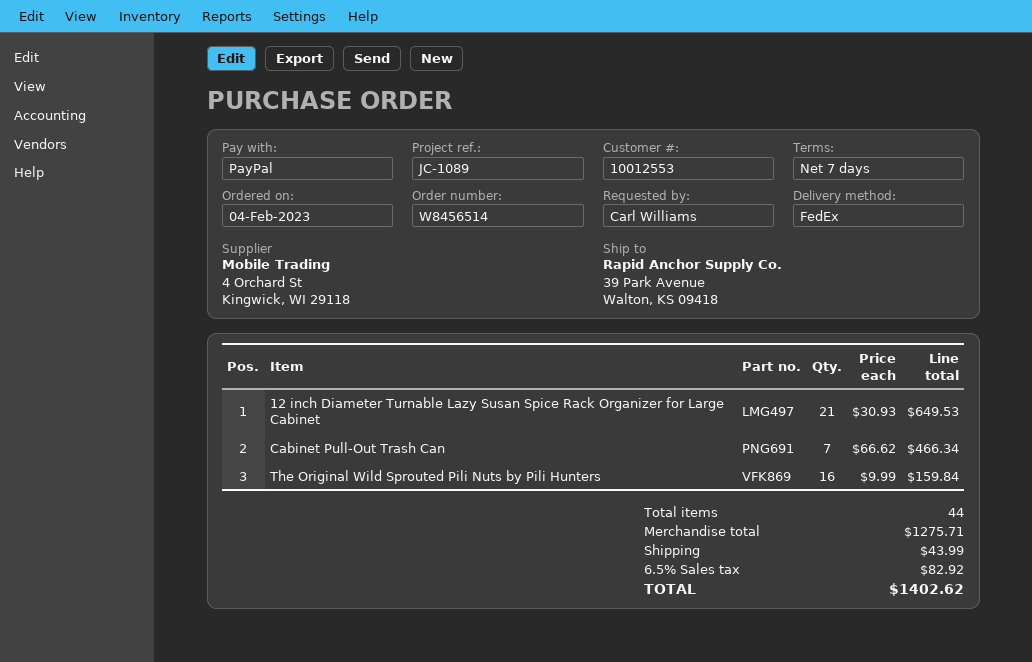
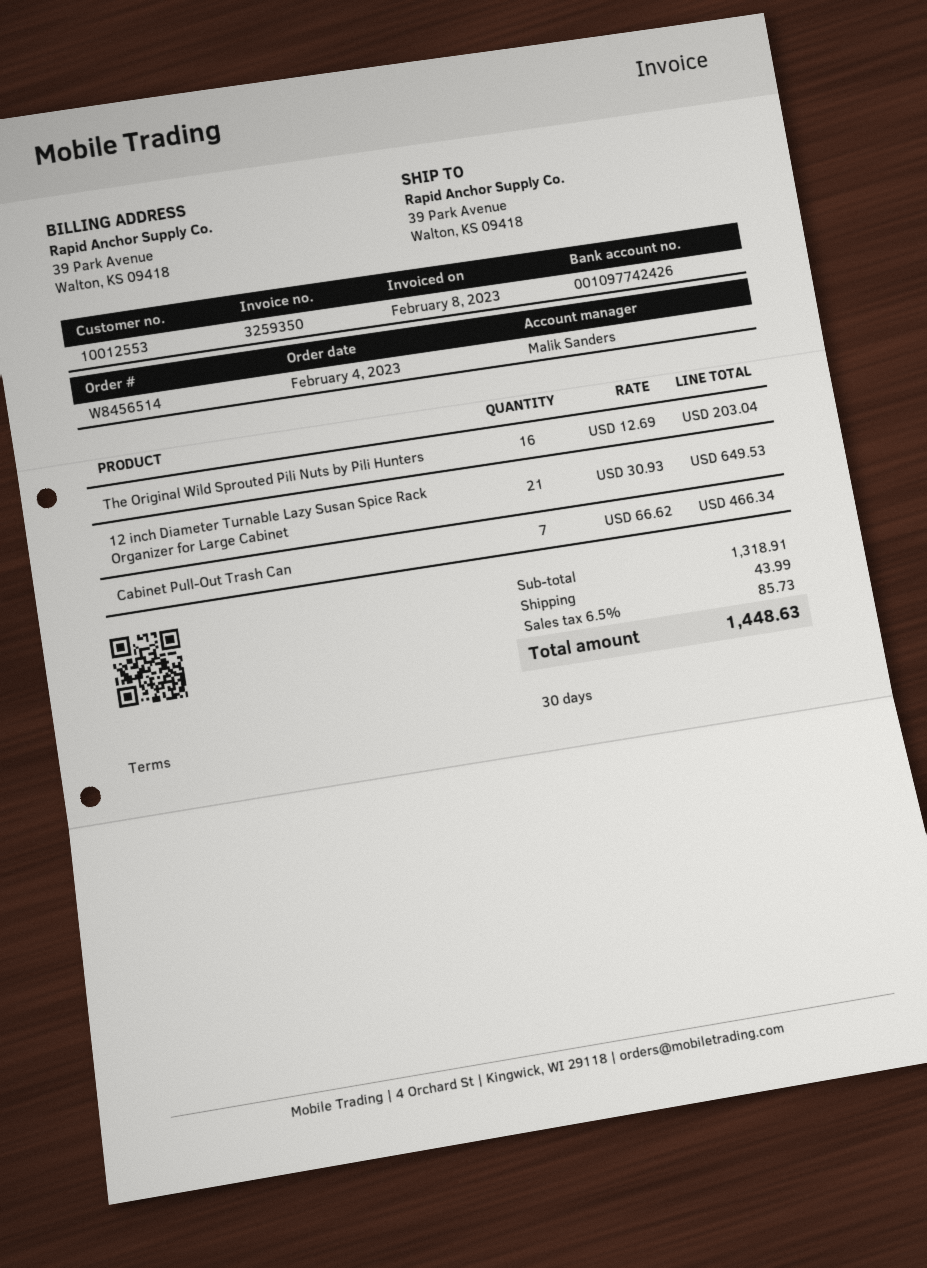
payment terms: 7 days -> 30 days
The Original Wild Sprouted Pili Nuts by Pili Hunters: 16 x 9.99 = 159.84 -> 16 x 12.69 = 203.04
subtotal: 1275.71 -> 1318.91
tax: 6.5% = 82.92 -> 6.5% = 85.73
total: 1402.62 -> 1448.63

